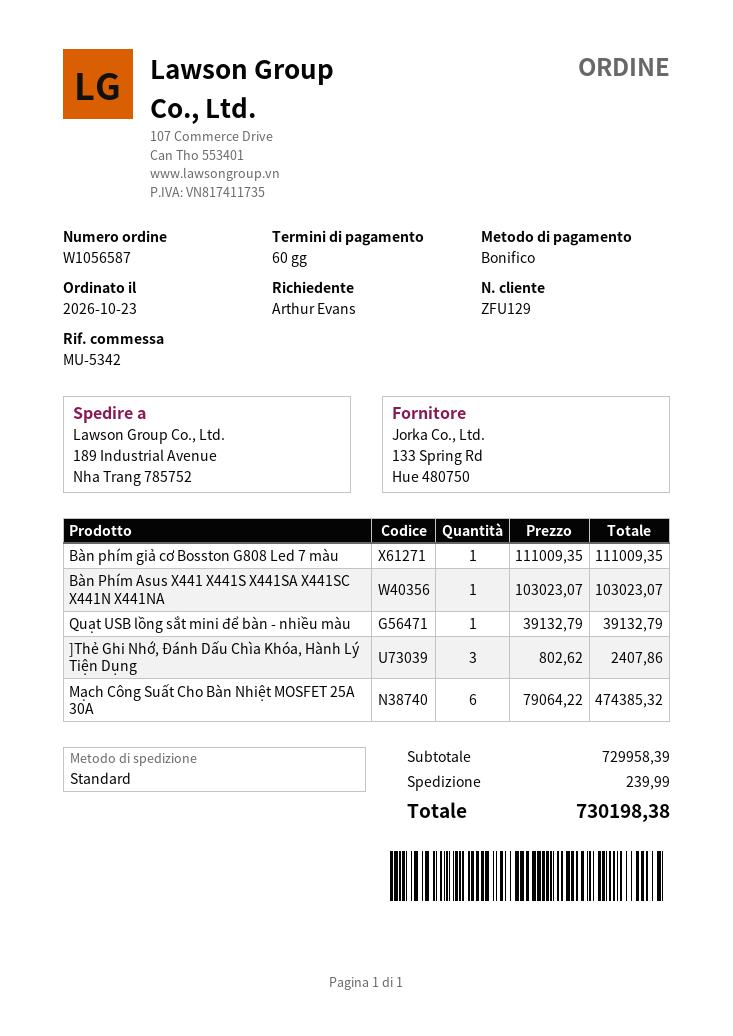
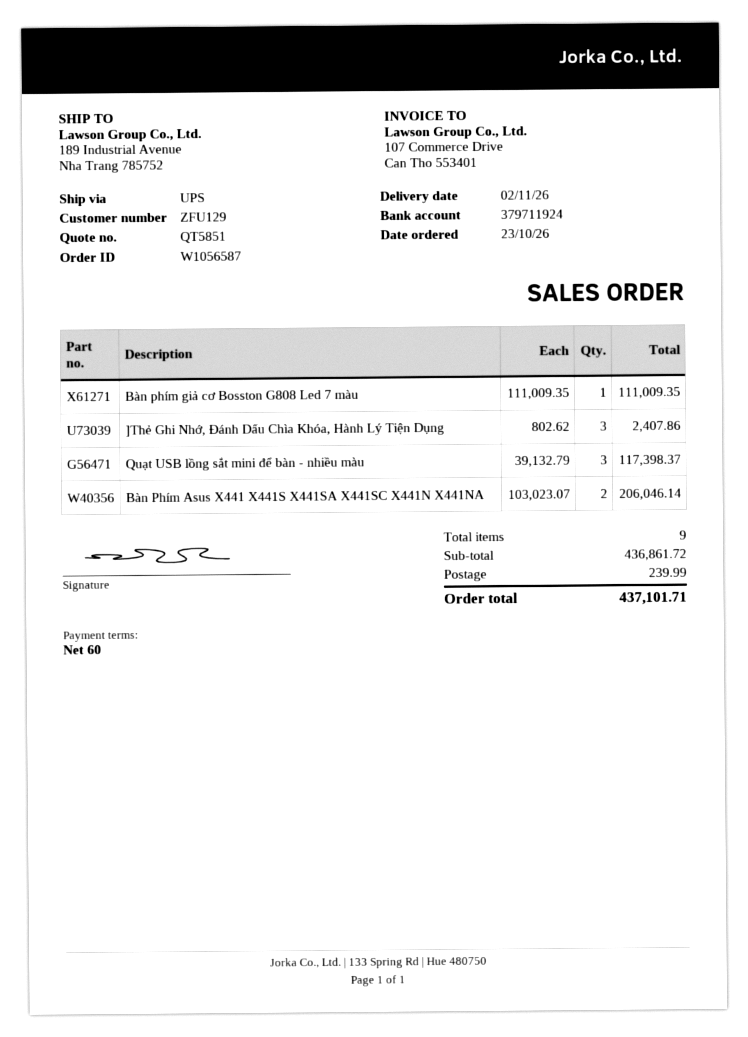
shipping method: standard -> UPS
Bàn Phím Asus X441 X441S X441SA X441SC X441N X441NA: 1 x 103023.07 = 103023.07 -> 2 x 103023.07 = 206046.14
Quạt USB lồng sắt mini để bàn - nhiều màu: 1 x 39132.79 = 39132.79 -> 3 x 39132.79 = 117398.37
Mạch Công Suất Cho Bàn Nhiệt MOSFET 25A 30A: 6 x 79064.22 = 474385.32 -> none
subtotal: 729958.39 -> 436861.72
total: 730198.38 -> 437101.71

